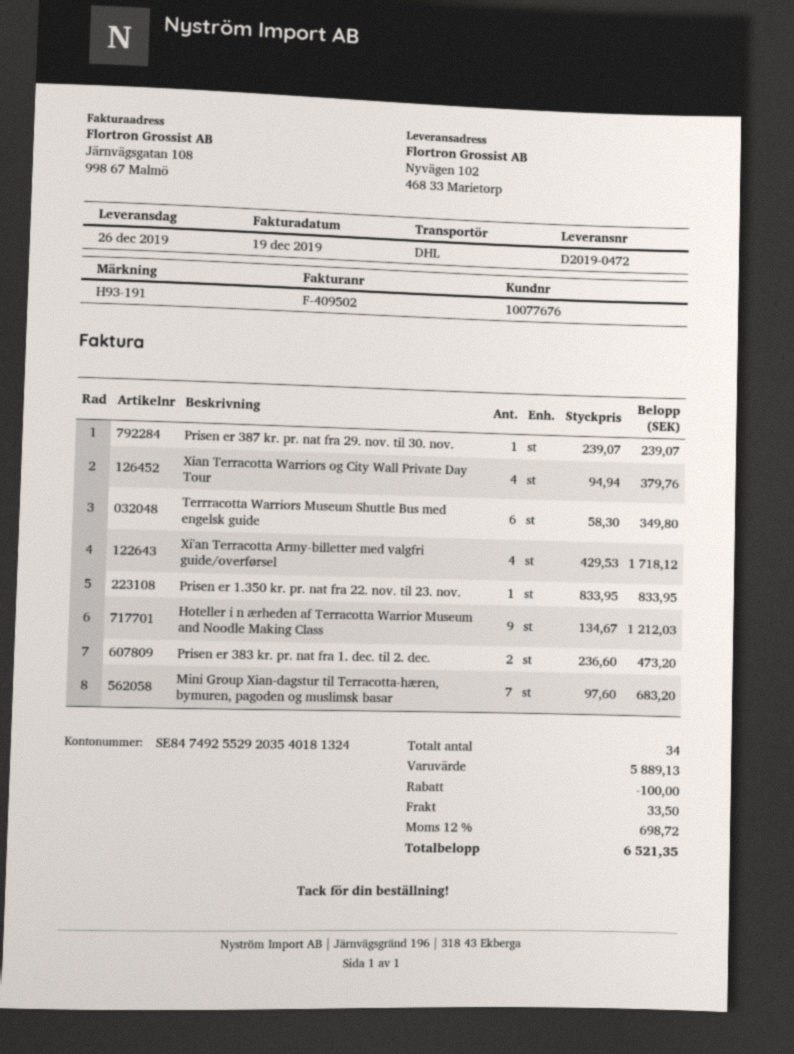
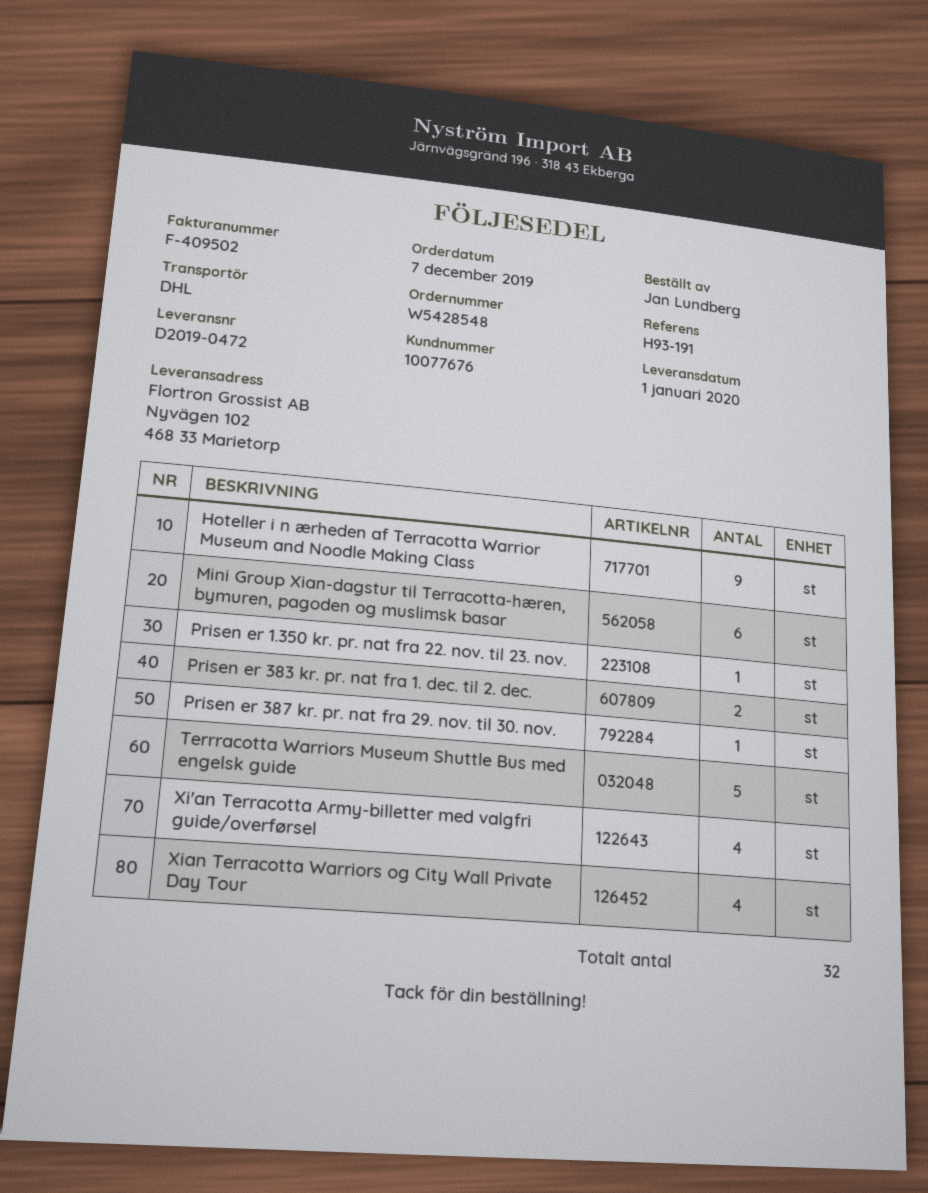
delivery date: 2019-12-26 -> 2020-01-01
Terrracotta Warriors Museum Shuttle Bus med engelsk guide: 6 -> 5
Mini Group Xian-dagstur til Terracotta-hæren, bymuren, pagoden og muslimsk basar: 7 -> 6
total quantity: 34 -> 32

